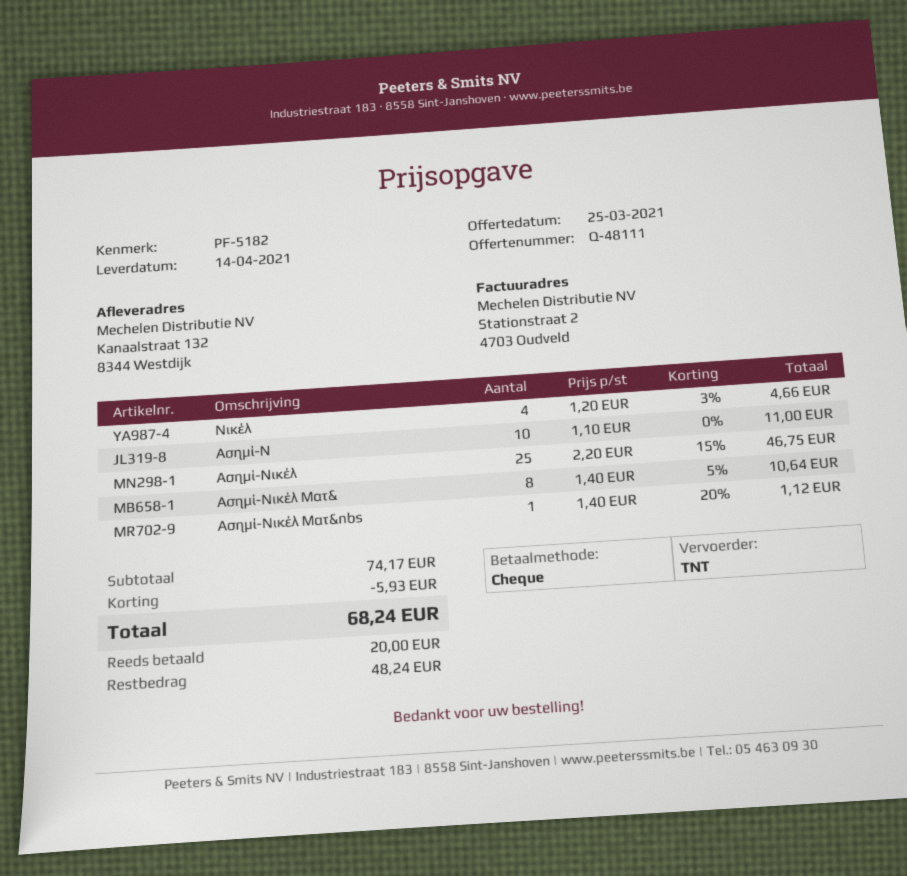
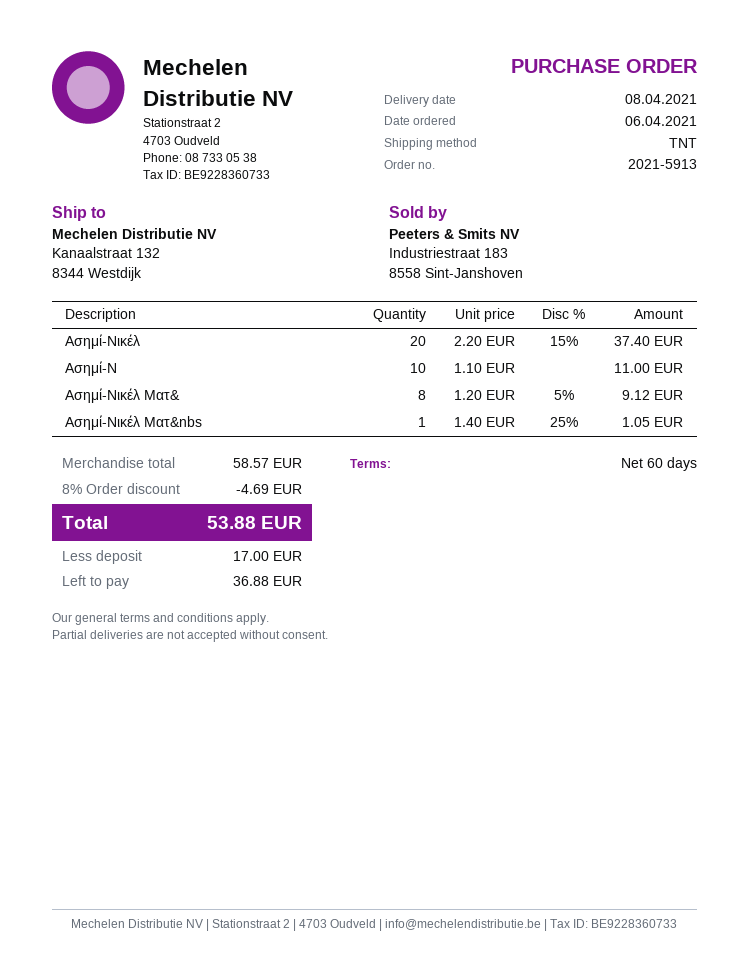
delivery date: 2021-04-14 -> 2021-04-08
Νικέλ: 4 x 1.20 - 3% = 4.66 -> none
Ασημί-Νικέλ: 25 x 2.20 - 15% = 46.75 -> 20 x 2.20 - 15% = 37.40
Ασημί-Νικέλ Ματ&: 8 x 1.40 - 5% = 10.64 -> 8 x 1.20 - 5% = 9.12
Ασημί-Νικέλ Ματ&nbs: 1 x 1.40 - 20% = 1.12 -> 1 x 1.40 - 25% = 1.05
subtotal: 74.17 -> 58.57
discount: 5.93 -> 4.69
total: 68.24 -> 53.88
deposit: 20.00 -> 17.00
balance: 48.24 -> 36.88

